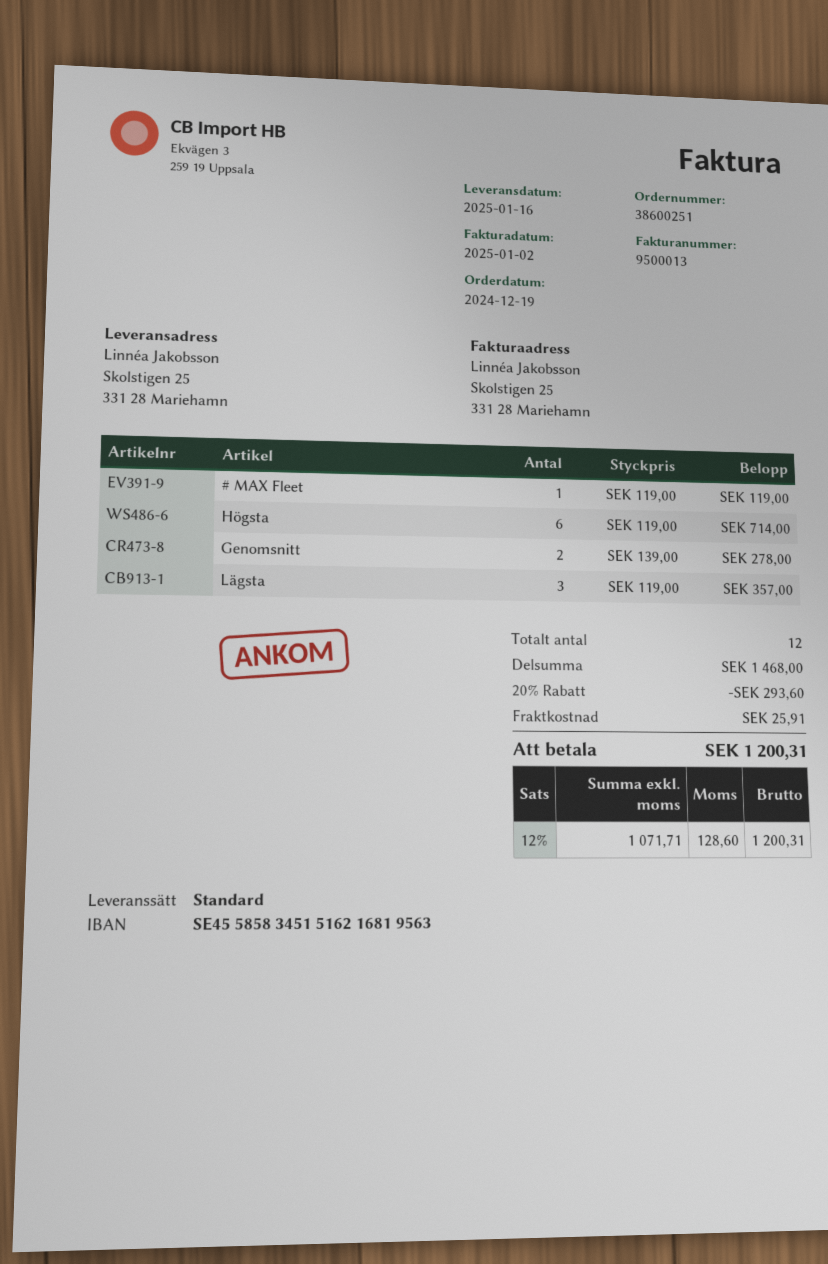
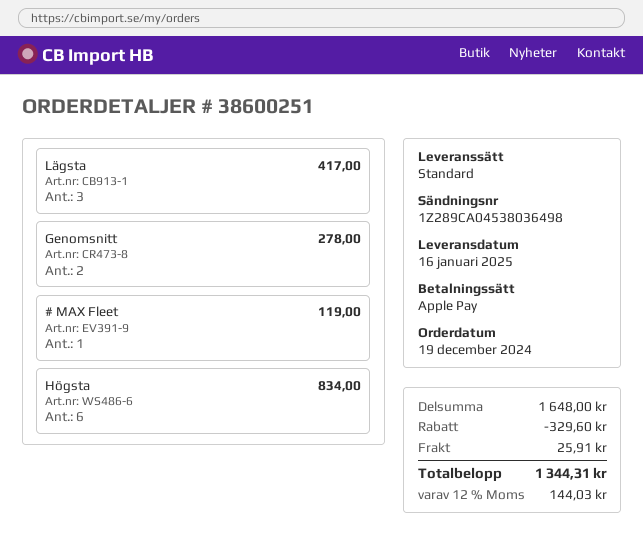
Högsta: 6 for 714.00 -> 6 for 834.00
Lägsta: 3 for 357.00 -> 3 for 417.00
subtotal: 1468.00 -> 1648.00
discount: 293.60 -> 329.60
tax: 12% = 128.60 -> 12% = 144.03
total: 1200.31 -> 1344.31

